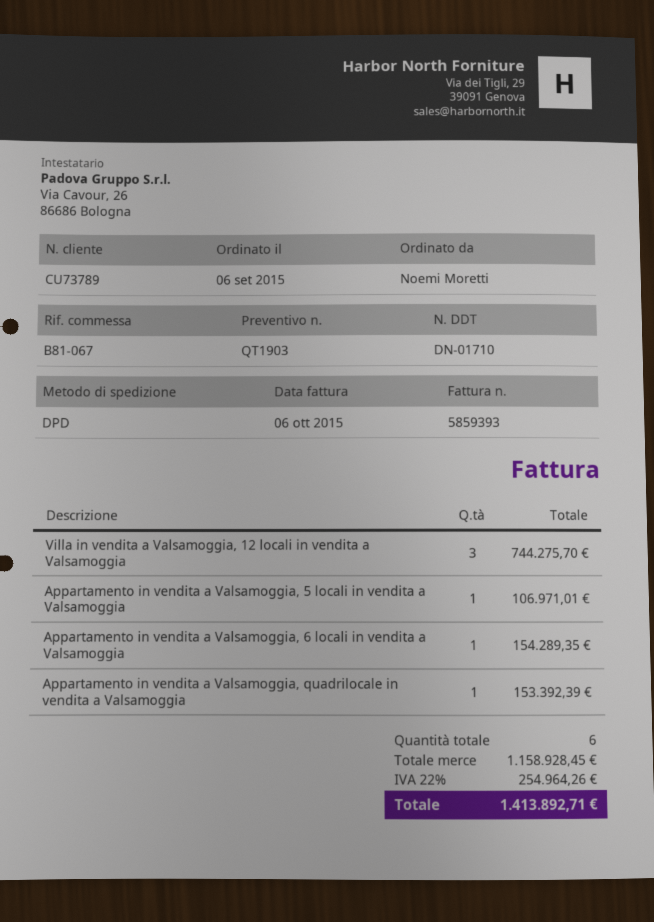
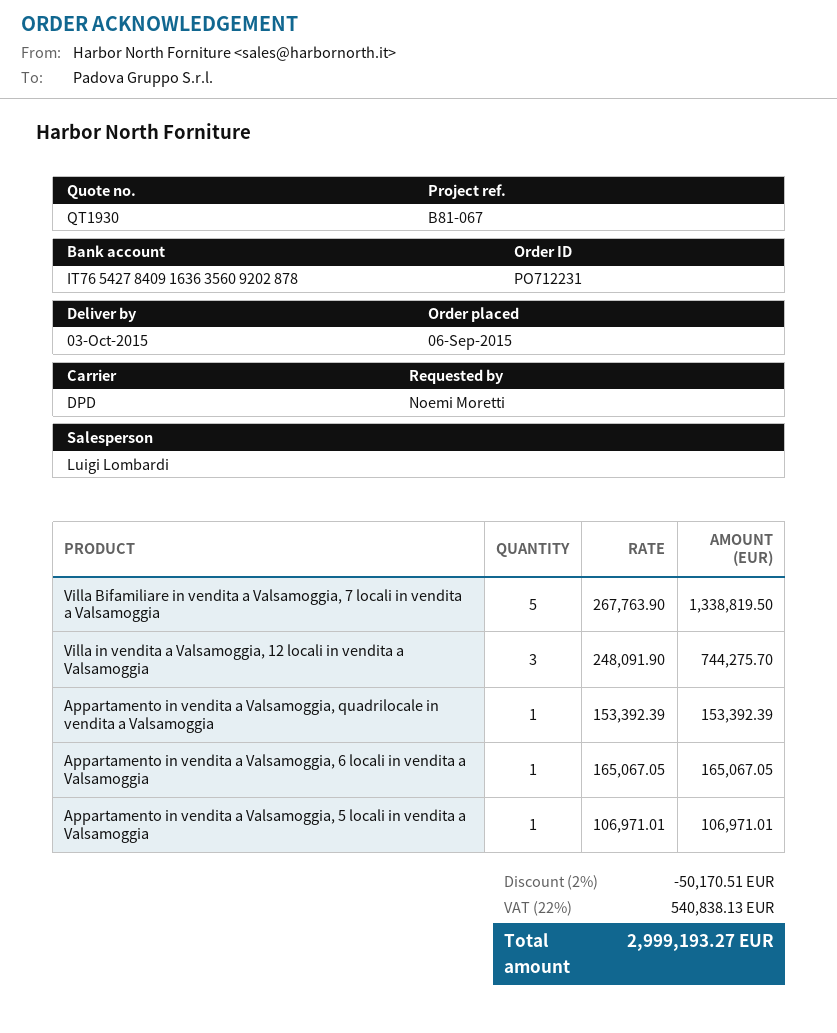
quote number: QT1903 -> QT1930
Appartamento in vendita a Valsamoggia, 6 locali in vendita a Valsamoggia: 1 for 154289.35 -> 1 for 165067.05
Villa Bifamiliare in vendita a Valsamoggia, 7 locali in vendita a Valsamoggia: none -> 5 for 1338819.50
discount: none -> 2% = 50170.51
tax: 22% = 254964.26 -> 22% = 540838.13
total: 1413892.71 -> 2999193.27

